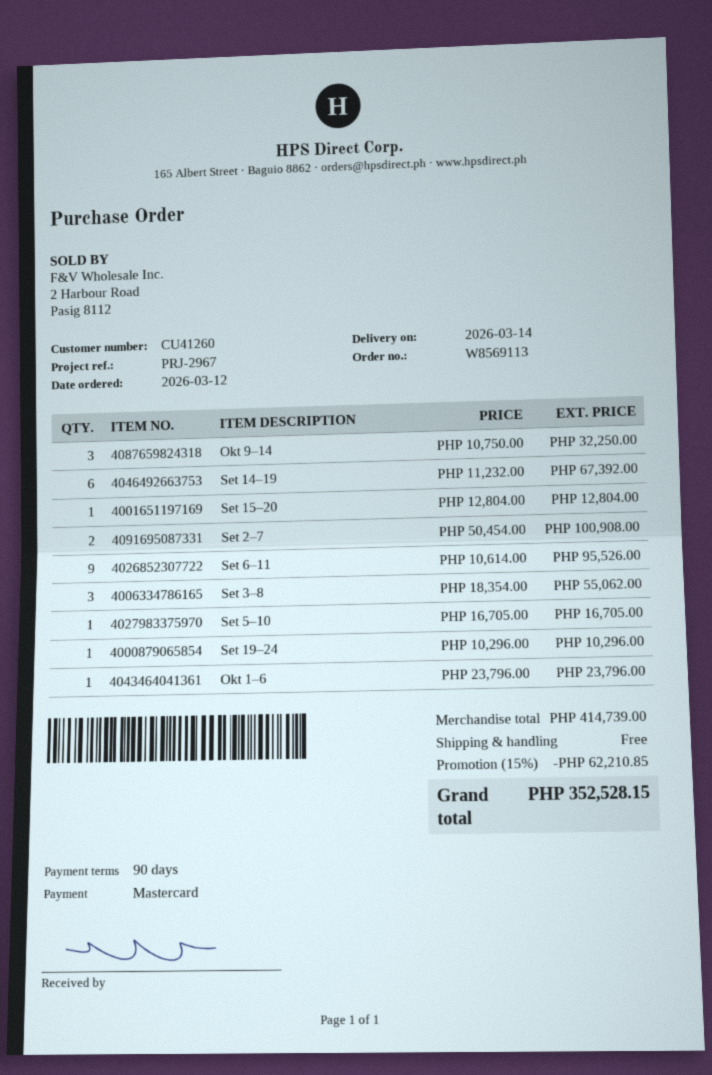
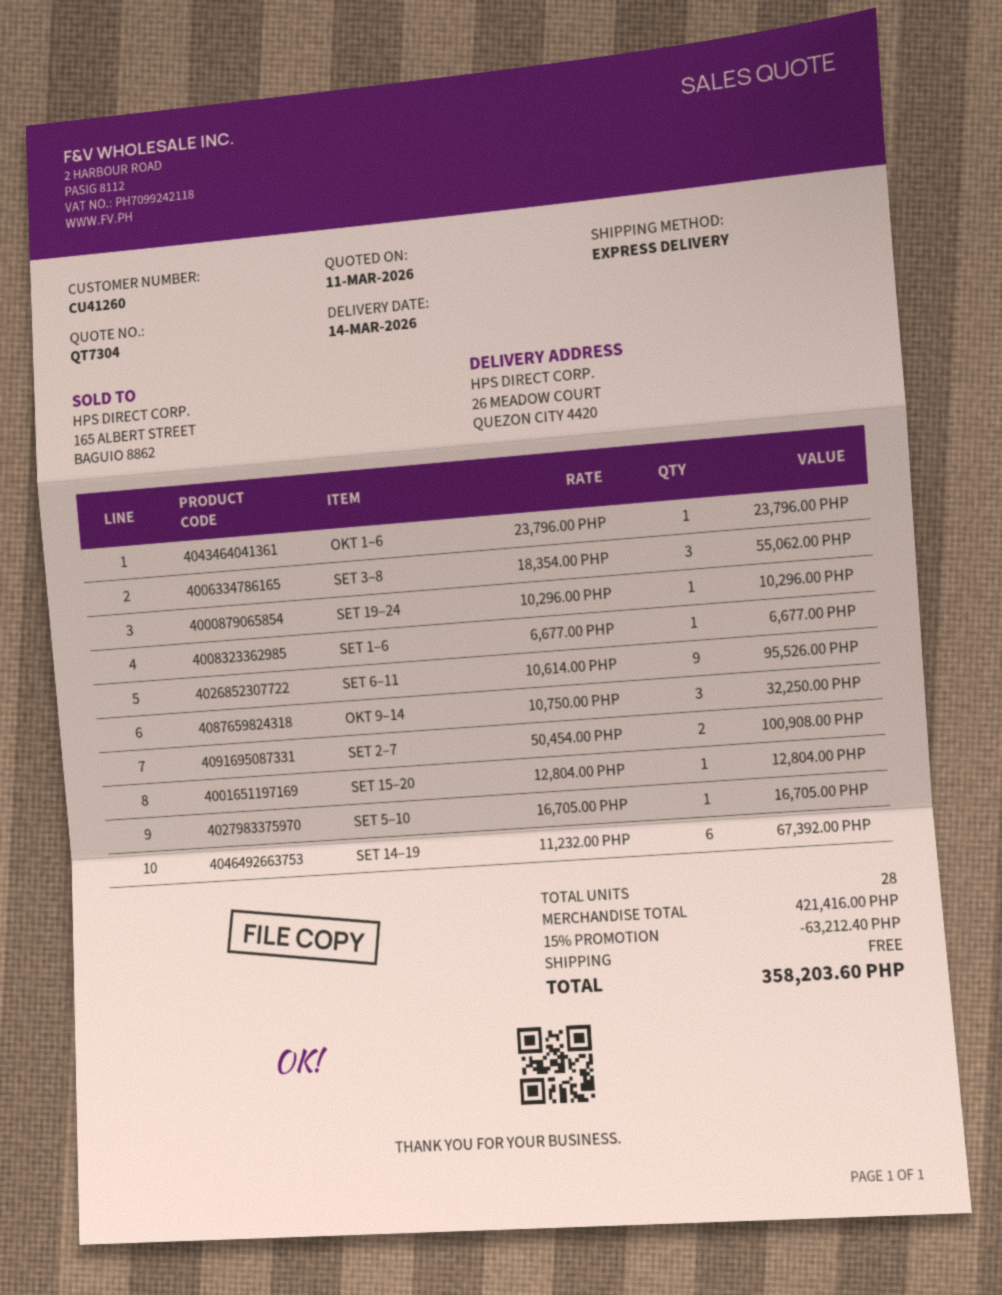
SET 1–6: none -> 1 x 6677.00 = 6677.00
subtotal: 414739.00 -> 421416.00
discount: 15% = 62210.85 -> 15% = 63212.40
total: 352528.15 -> 358203.60

